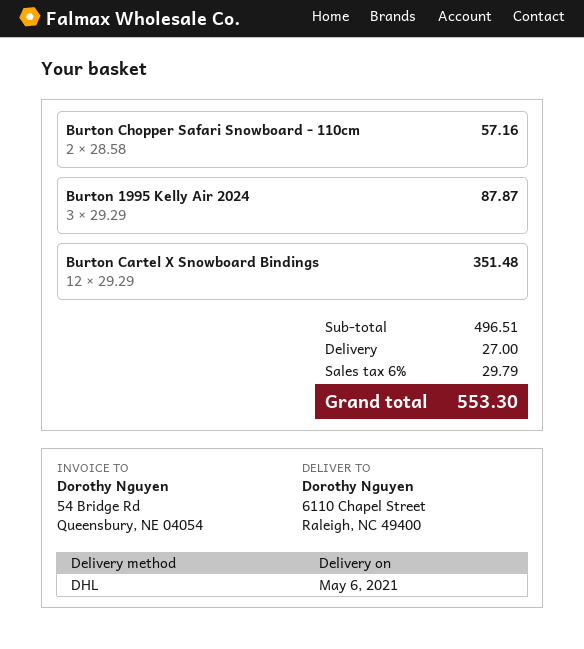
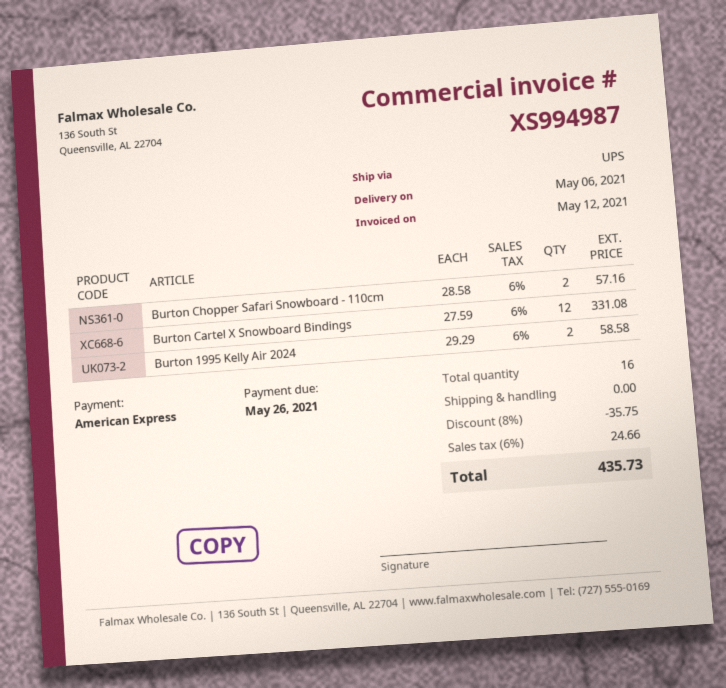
shipping method: DHL -> UPS
Burton 1995 Kelly Air 2024: 3 x 29.29 = 87.87 -> 2 x 29.29 = 58.58
Burton Cartel X Snowboard Bindings: 12 x 29.29 = 351.48 -> 12 x 27.59 = 331.08
discount: none -> 8% = 35.75
shipping: 27.00 -> 0.00
tax: 6% = 29.79 -> 6% = 24.66
total: 553.30 -> 435.73

